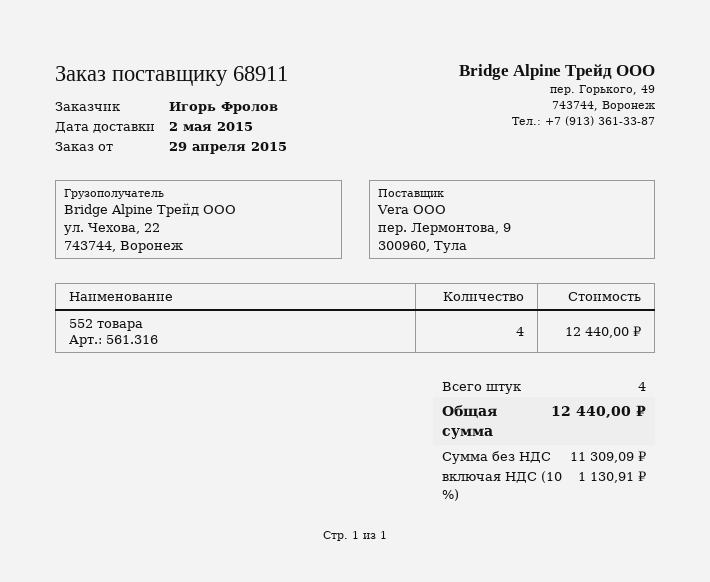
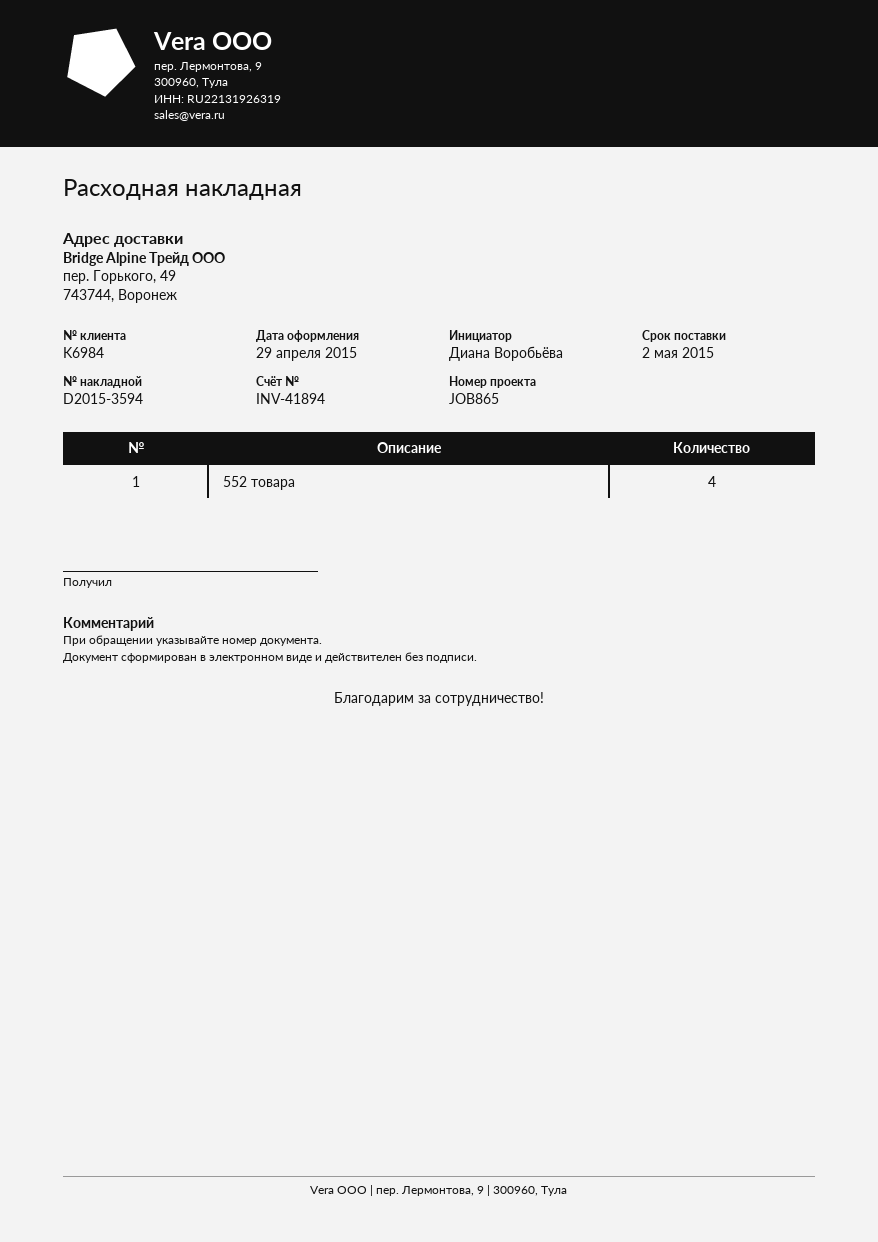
ordered by: Игорь Фролов -> Диана Воробьёва
ship to: ул. Чехова, 22, 743744, Воронеж -> пер. Горького, 49, 743744, Воронеж

